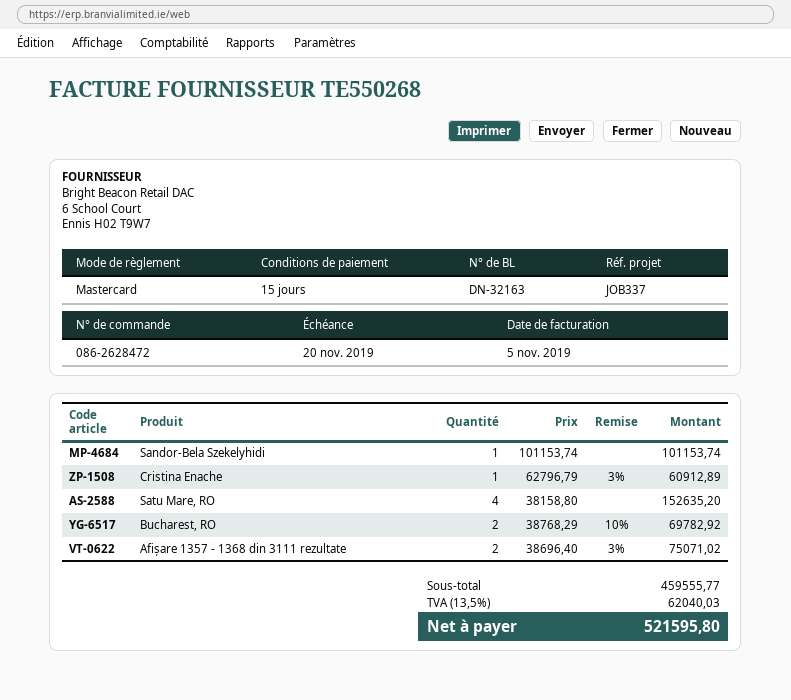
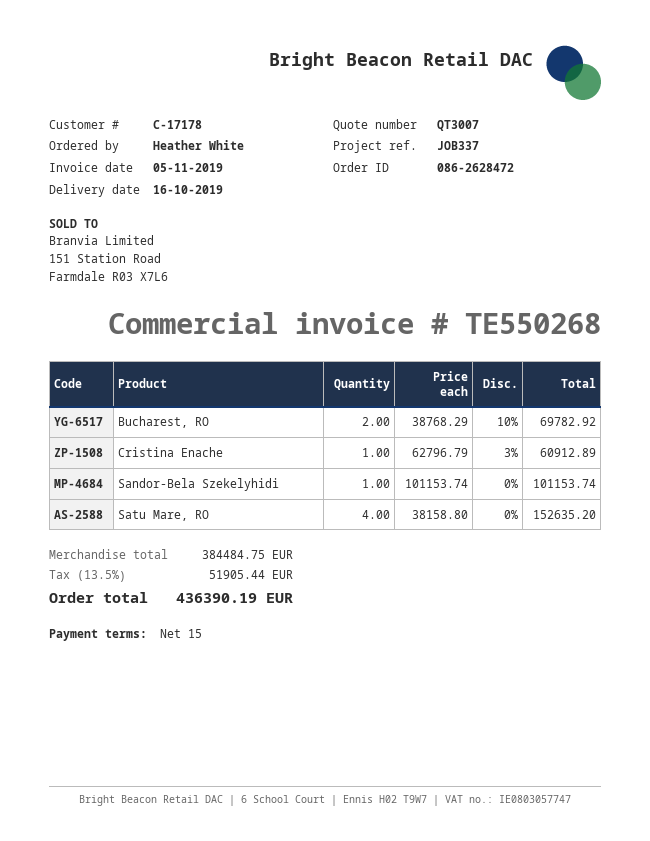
Afișare 1357 - 1368 din 3111 rezultate: 2 x 38696.40 - 3% = 75071.02 -> none
subtotal: 459555.77 -> 384484.75
tax: 13.5% = 62040.03 -> 13.5% = 51905.44
total: 521595.80 -> 436390.19

